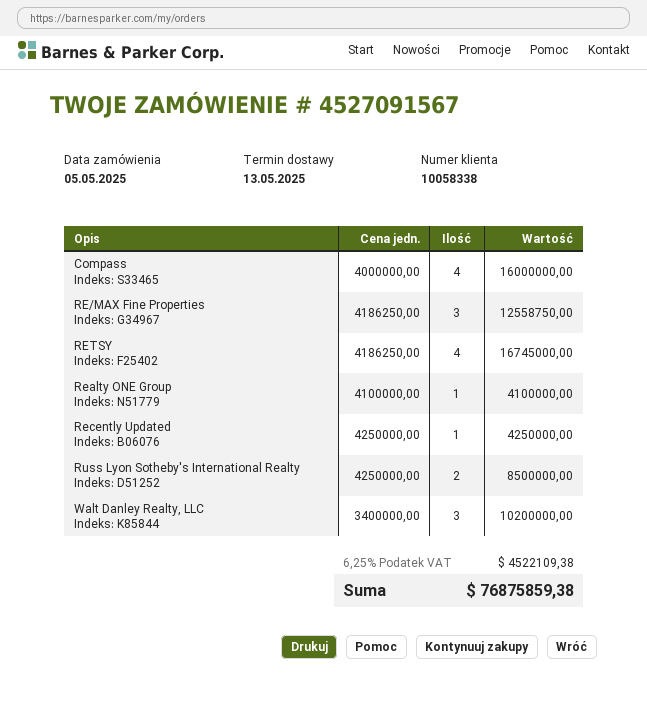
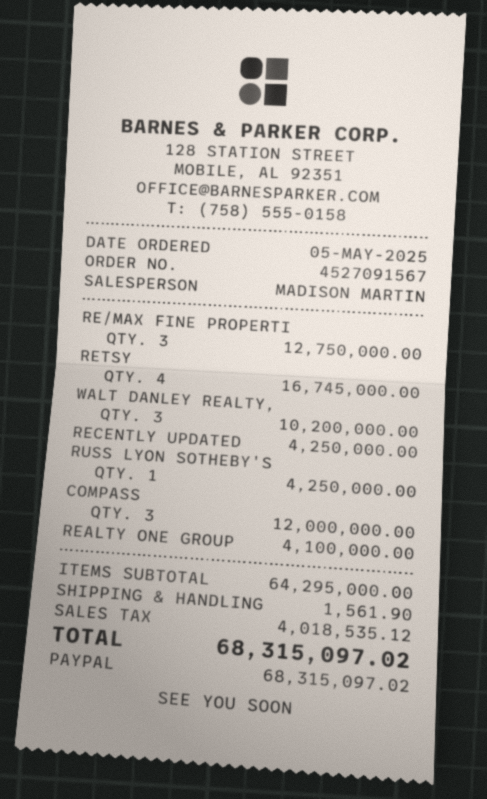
Compass: 4 for 16000000.00 -> 3 for 12000000.00
RE/MAX Fine Properties: 3 for 12558750.00 -> 3 for 12750000.00
Russ Lyon Sotheby's International Realty: 2 for 8500000.00 -> 1 for 4250000.00
shipping: none -> 1561.90
tax: 4522109.38 -> 4018535.12
total: 76875859.38 -> 68315097.02

